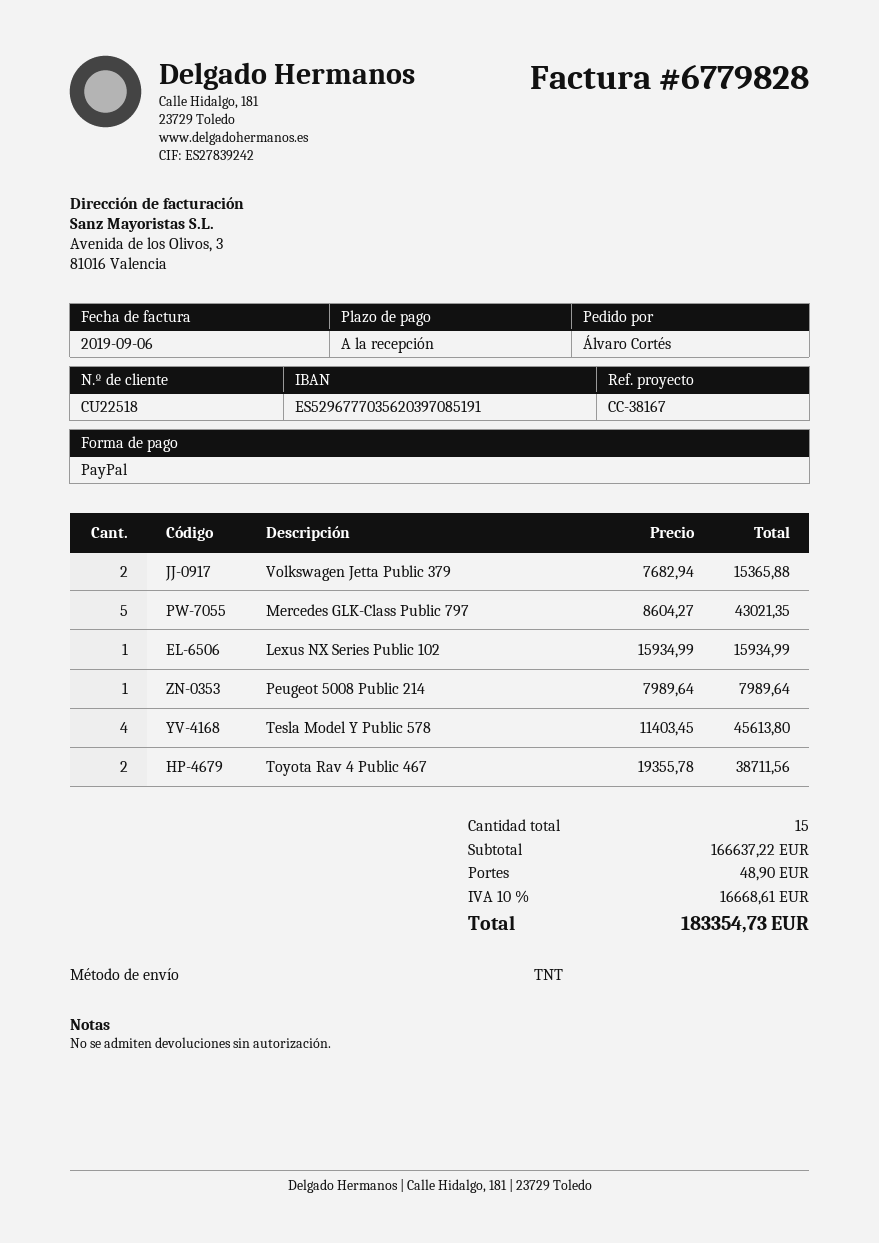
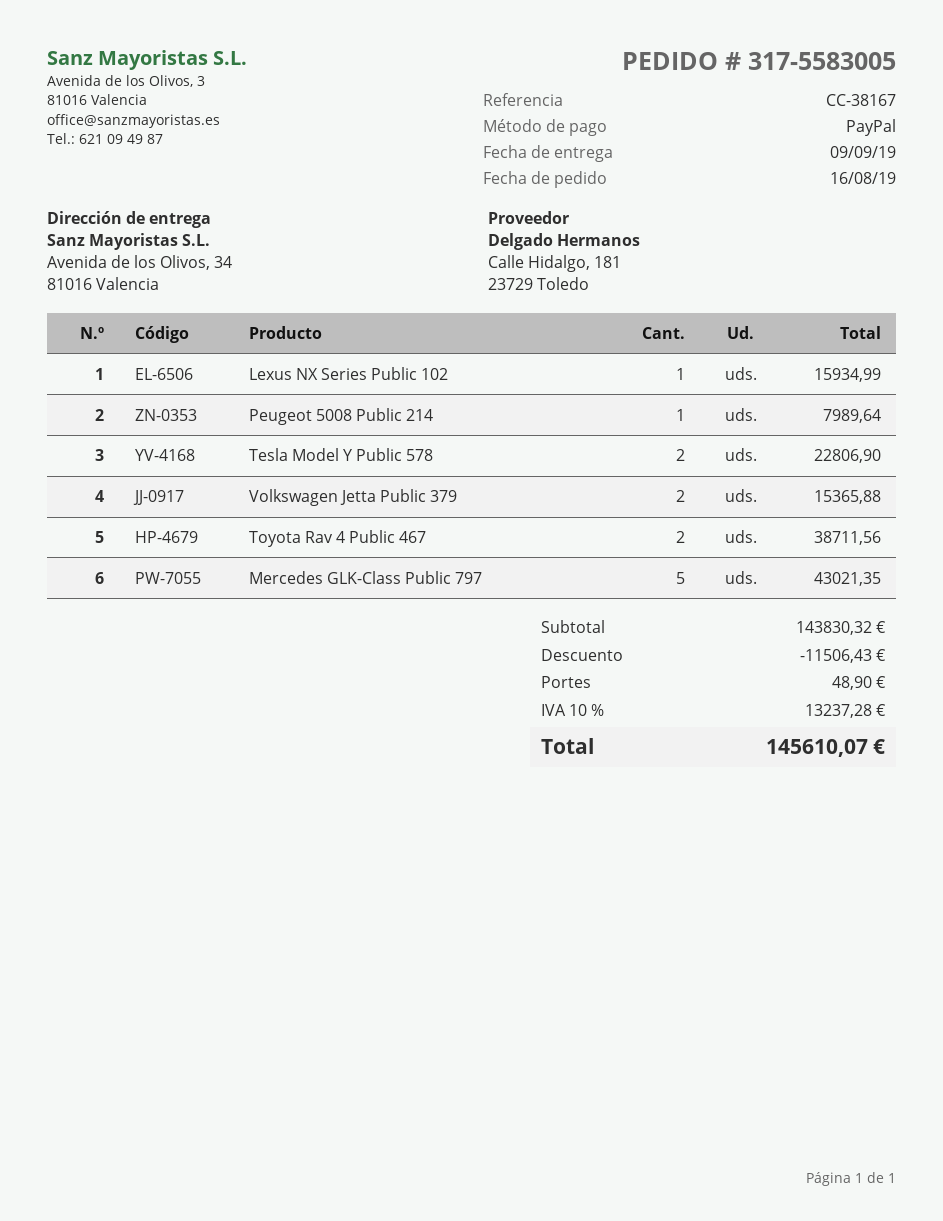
Tesla Model Y Public 578: 4 for 45613.80 -> 2 for 22806.90
subtotal: 166637.22 -> 143830.32
discount: none -> 11506.43
tax: 10% = 16668.61 -> 10% = 13237.28
total: 183354.73 -> 145610.07

